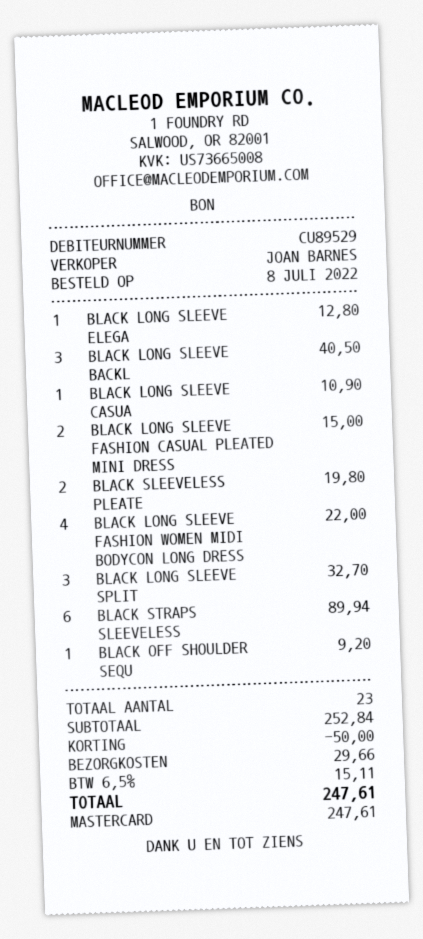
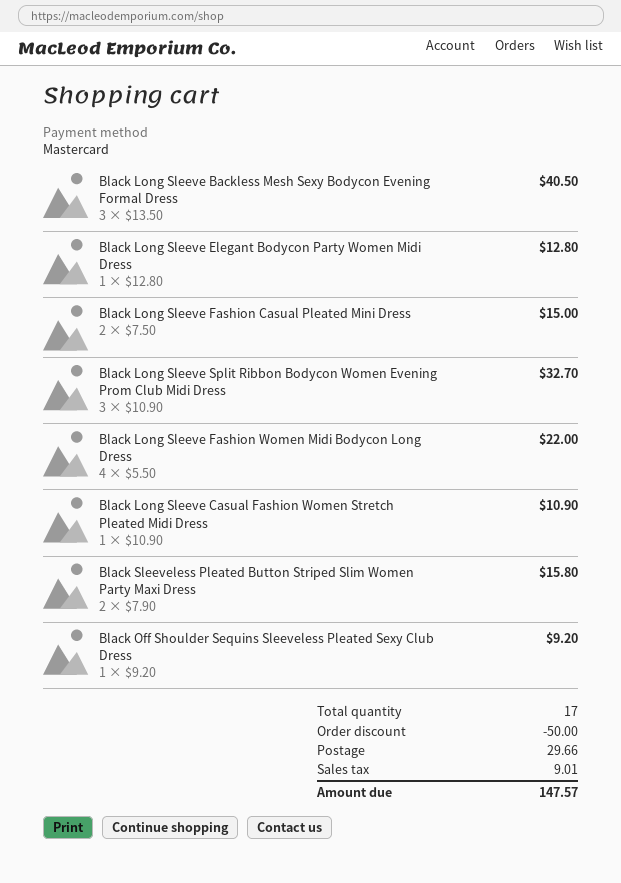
BLACK SLEEVELESS PLEATE: 2 for 19.80 -> 2 for 15.80
BLACK STRAPS SLEEVELESS: 6 for 89.94 -> none
total quantity: 23 -> 17
tax: 15.11 -> 9.01
total: 247.61 -> 147.57

